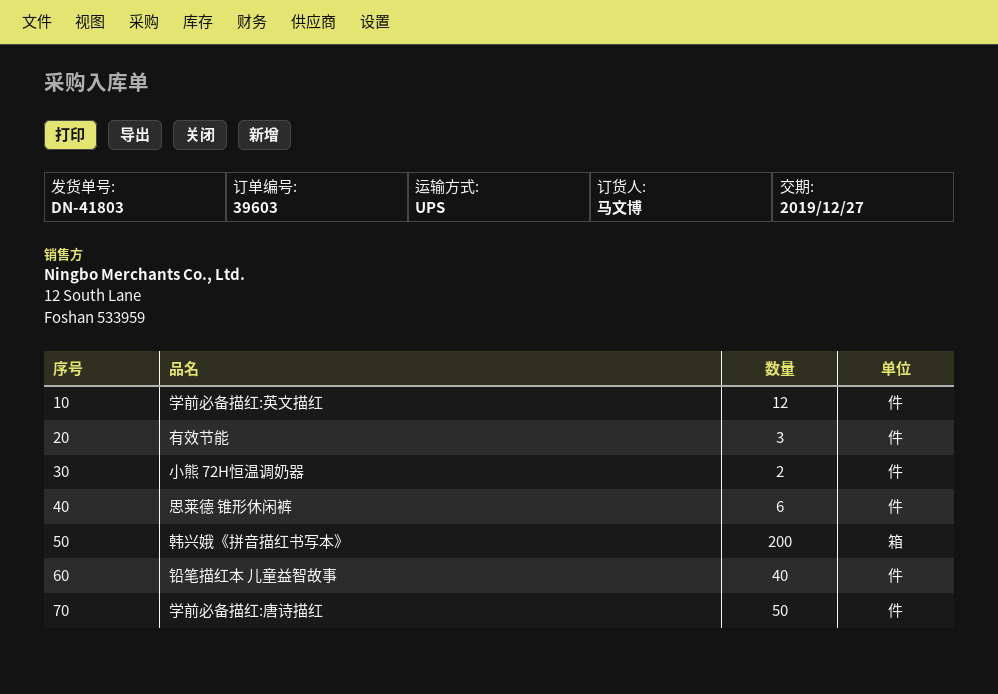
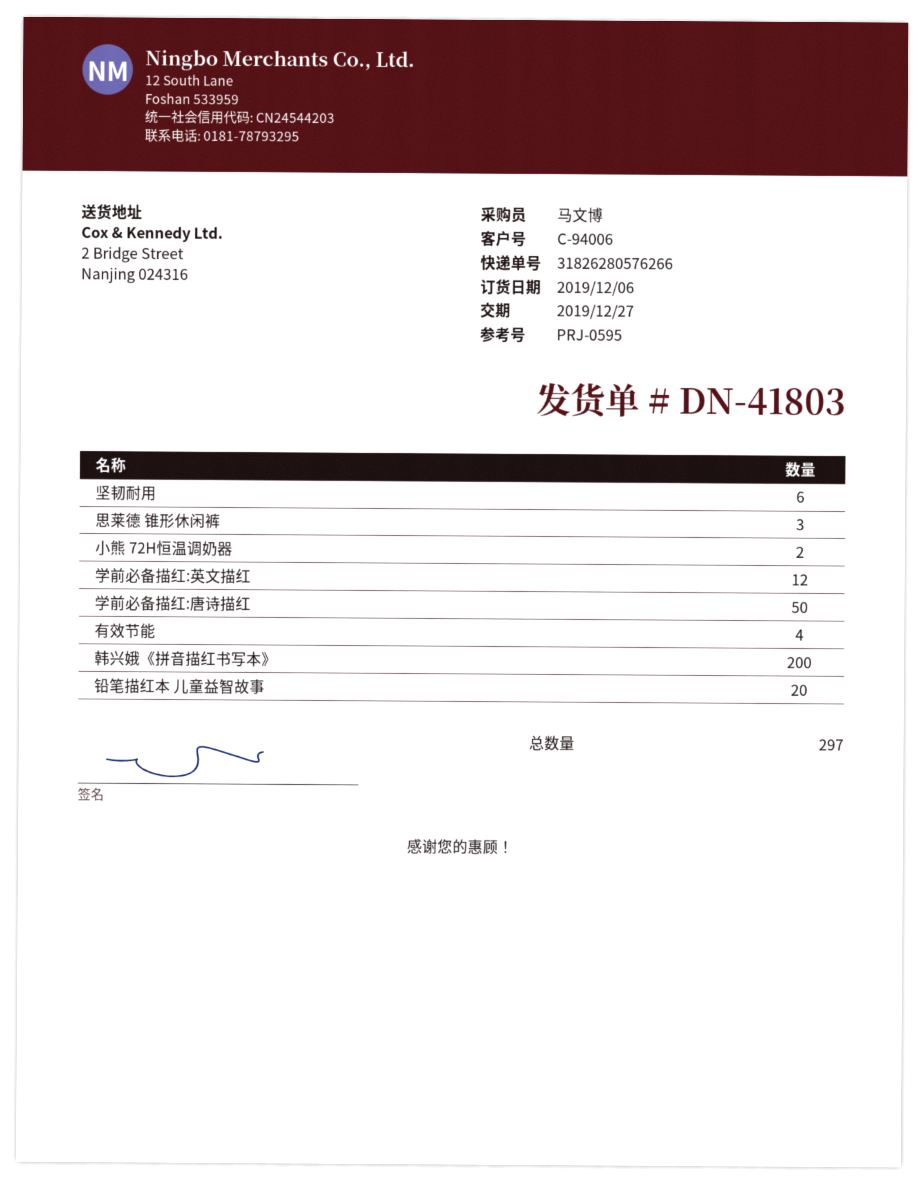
有效节能: 3 -> 4
思莱德 锥形休闲裤: 6 -> 3
铅笔描红本 儿童益智故事: 40 -> 20
坚韧耐用: none -> 6

